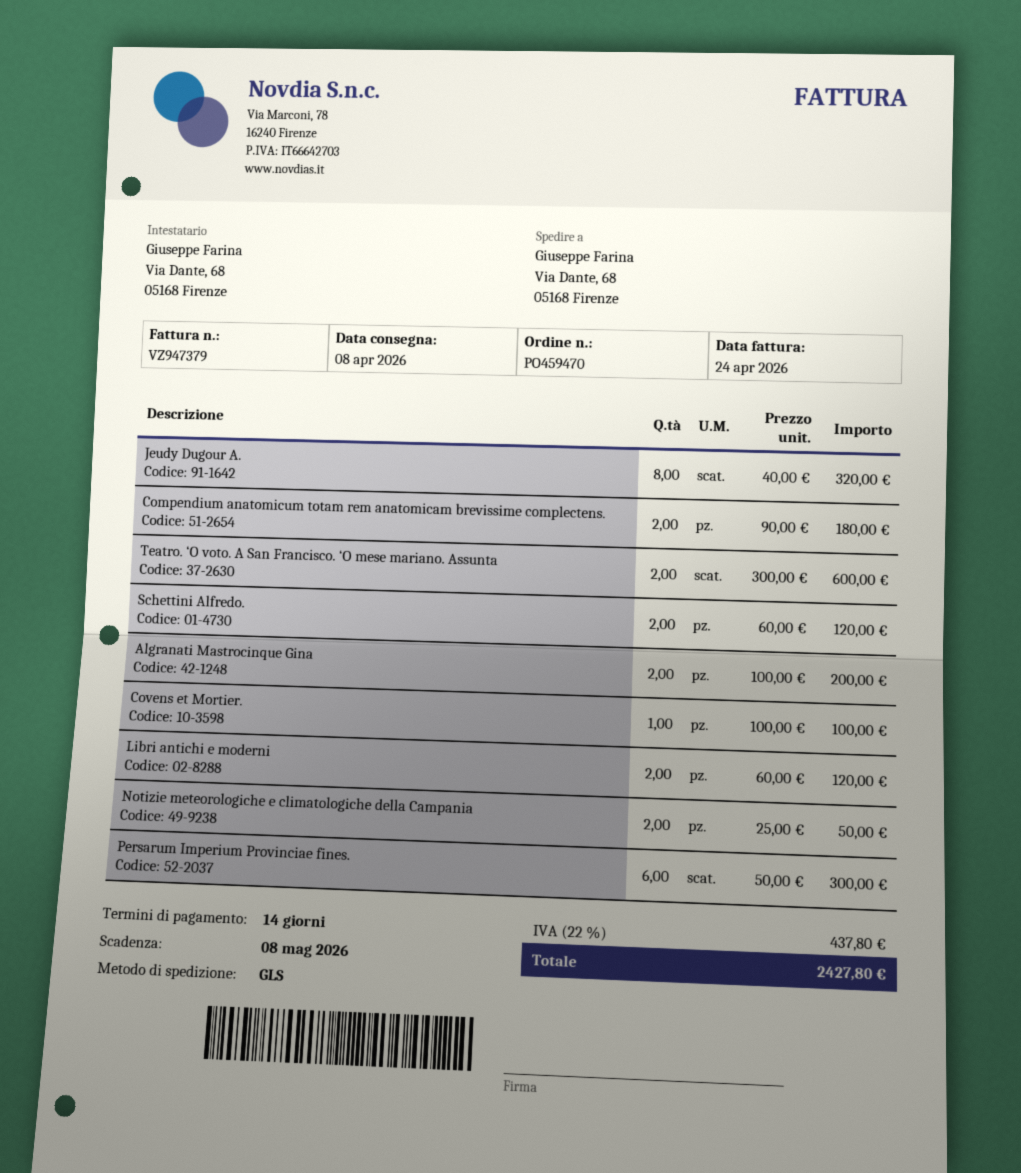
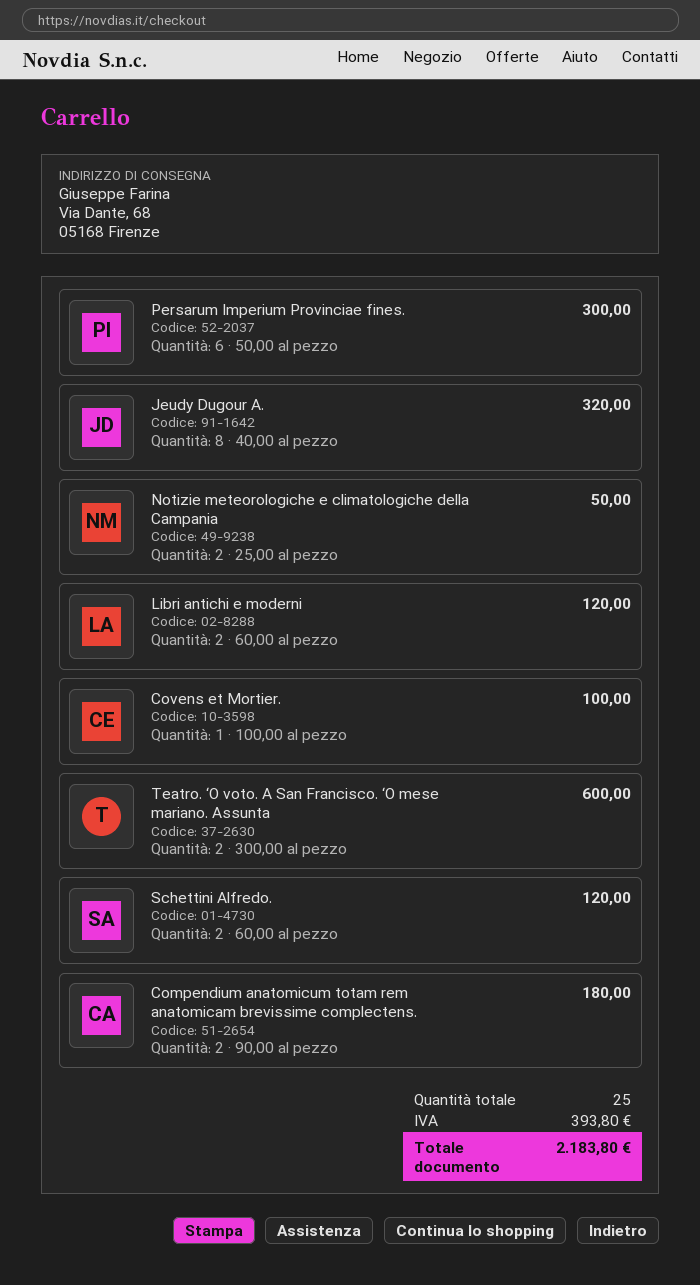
Algranati Mastrocinque Gina: 2 x 100.00 = 200.00 -> none
tax: 437.80 -> 393.80
total: 2427.80 -> 2183.80

